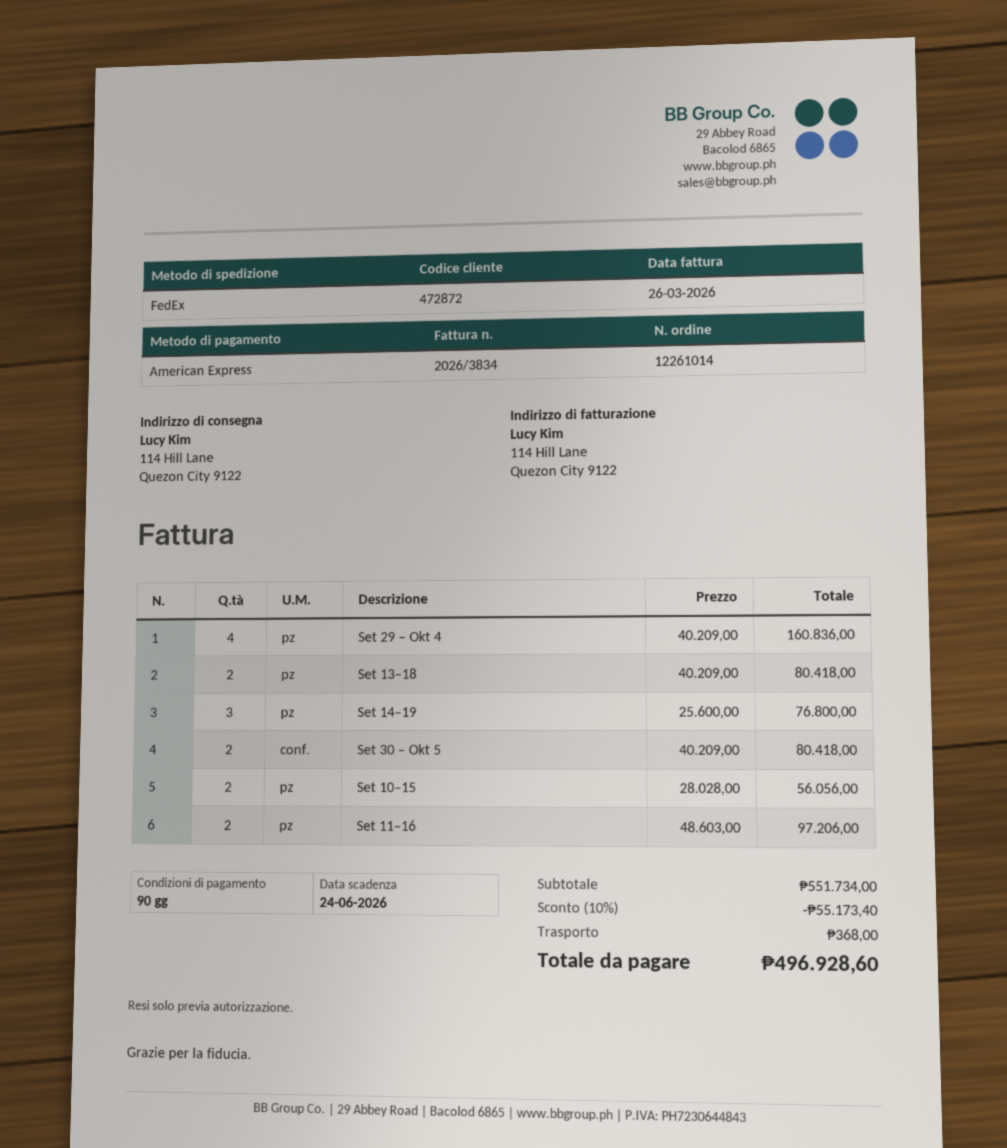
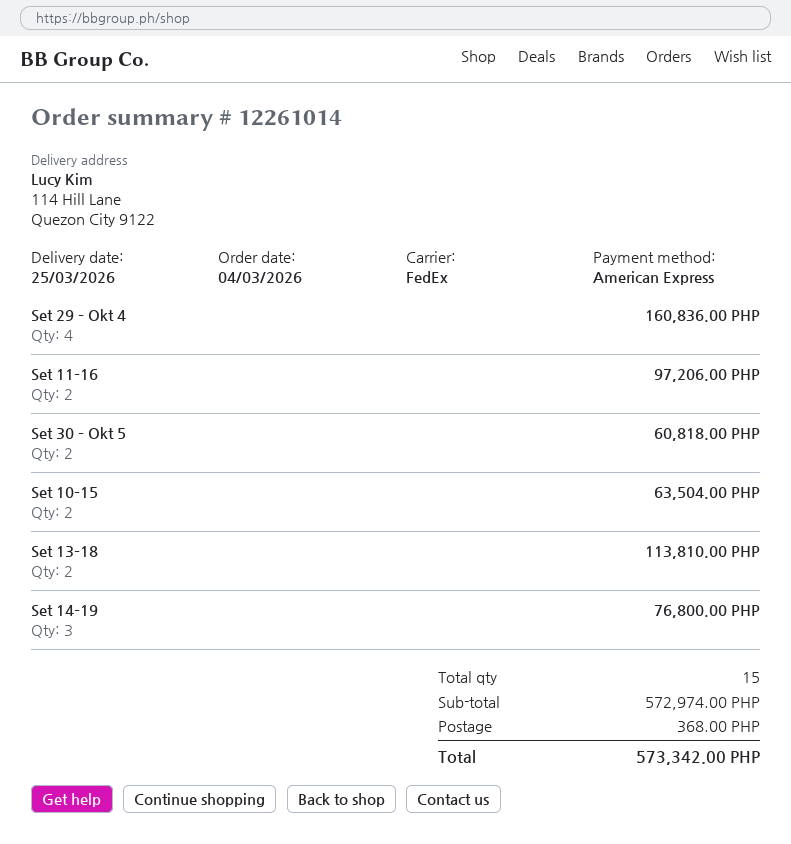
Set 13–18: 2 for 80418.00 -> 2 for 113810.00
Set 30 – Okt 5: 2 for 80418.00 -> 2 for 60818.00
Set 10–15: 2 for 56056.00 -> 2 for 63504.00
subtotal: 551734.00 -> 572974.00
discount: 10% = 55173.40 -> none
total: 496928.60 -> 573342.00

